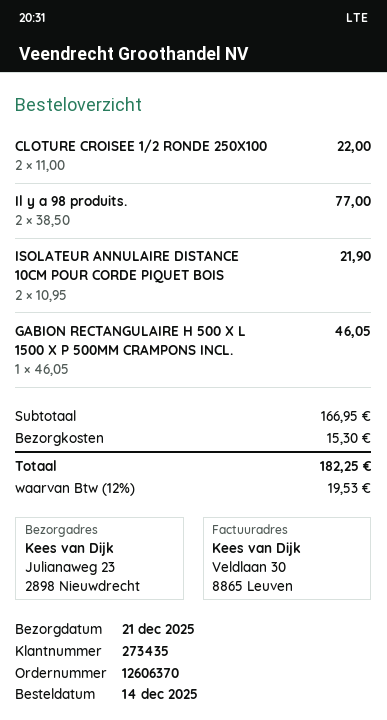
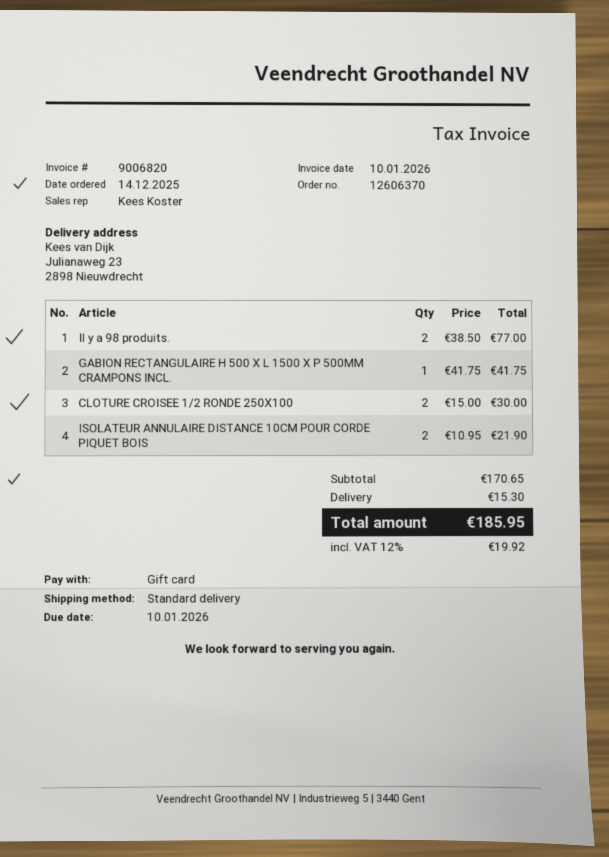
CLOTURE CROISEE 1/2 RONDE 250X100: 2 x 11.00 = 22.00 -> 2 x 15.00 = 30.00
GABION RECTANGULAIRE H 500 X L 1500 X P 500MM CRAMPONS INCL.: 1 x 46.05 = 46.05 -> 1 x 41.75 = 41.75
subtotal: 166.95 -> 170.65
tax: 12% = 19.53 -> 12% = 19.92
total: 182.25 -> 185.95

